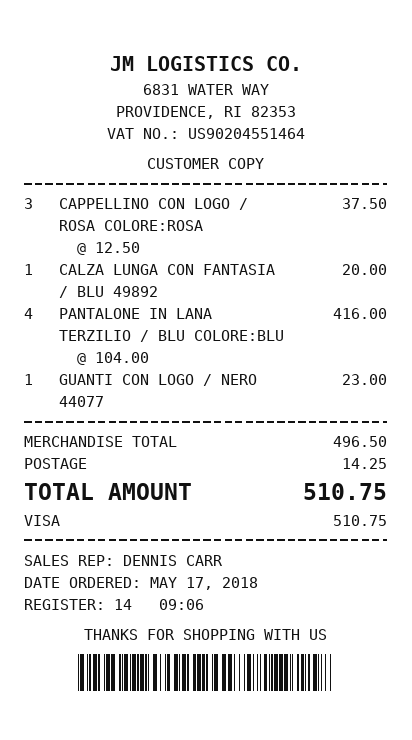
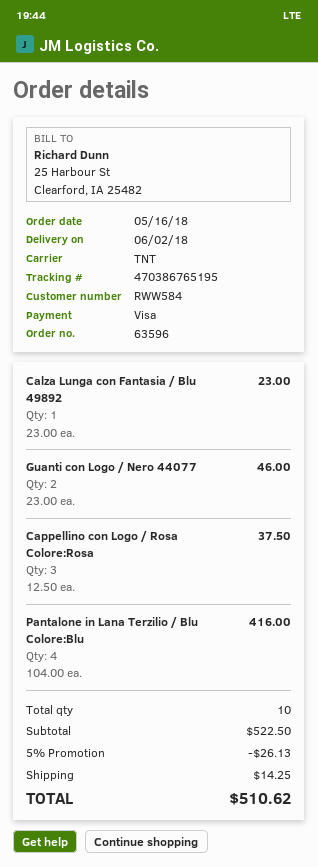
order date: 2018-05-17 -> 2018-05-16
CALZA LUNGA CON FANTASIA / BLU 49892: 1 x 20.00 = 20.00 -> 1 x 23.00 = 23.00
GUANTI CON LOGO / NERO 44077: 1 x 23.00 = 23.00 -> 2 x 23.00 = 46.00
subtotal: 496.50 -> 522.50
discount: none -> 5% = 26.13
total: 510.75 -> 510.62

